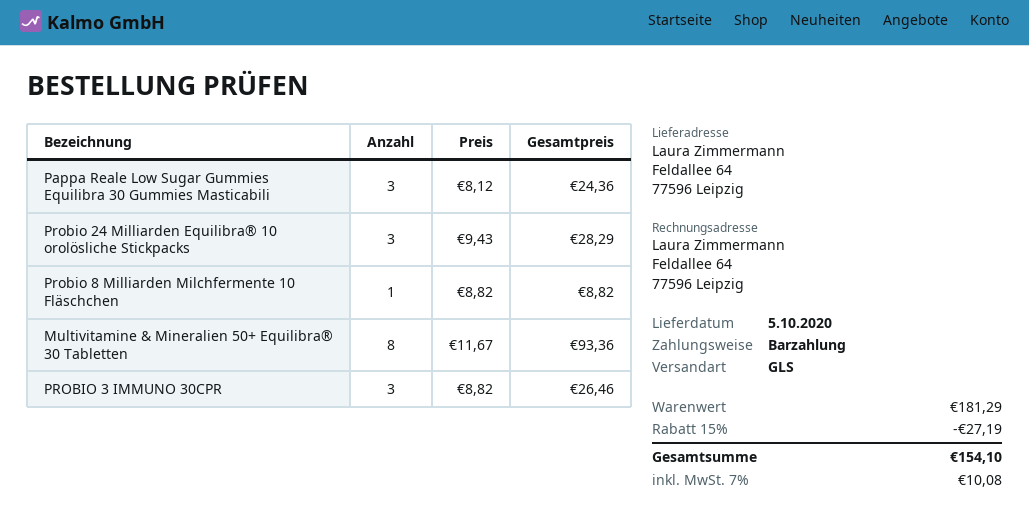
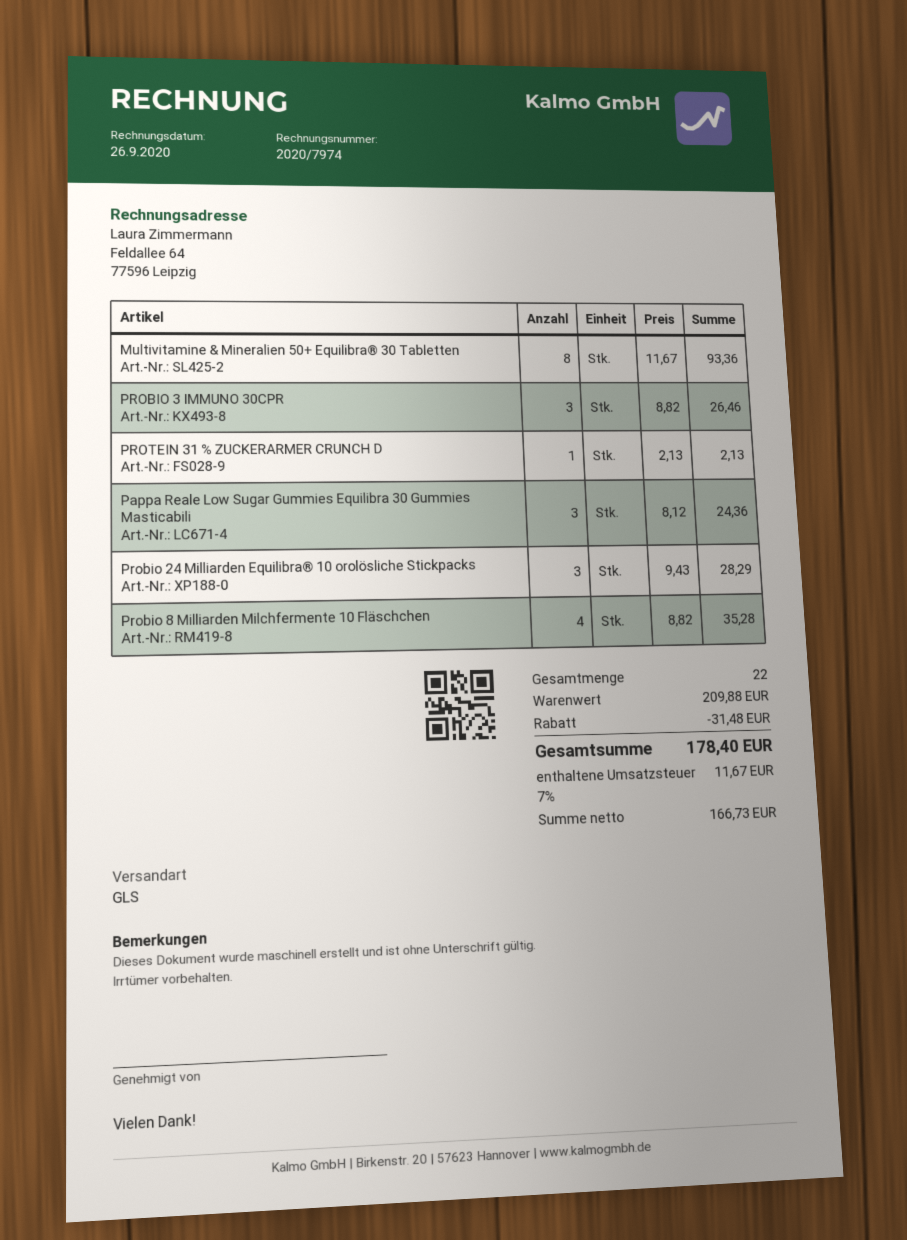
Probio 8 Milliarden Milchfermente 10 Fläschchen: 1 x 8.82 = 8.82 -> 4 x 8.82 = 35.28
PROTEIN 31 % ZUCKERARMER CRUNCH D: none -> 1 x 2.13 = 2.13
subtotal: 181.29 -> 209.88
discount: 27.19 -> 31.48
tax: 7% = 10.08 -> 7% = 11.67
total: 154.10 -> 178.40

